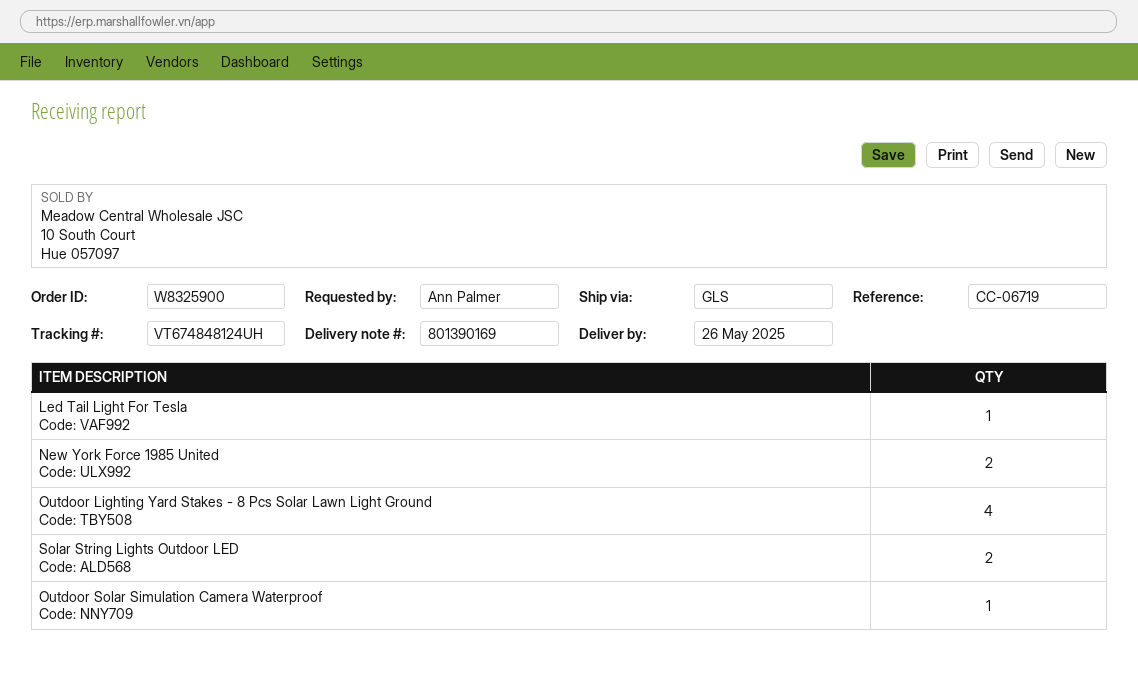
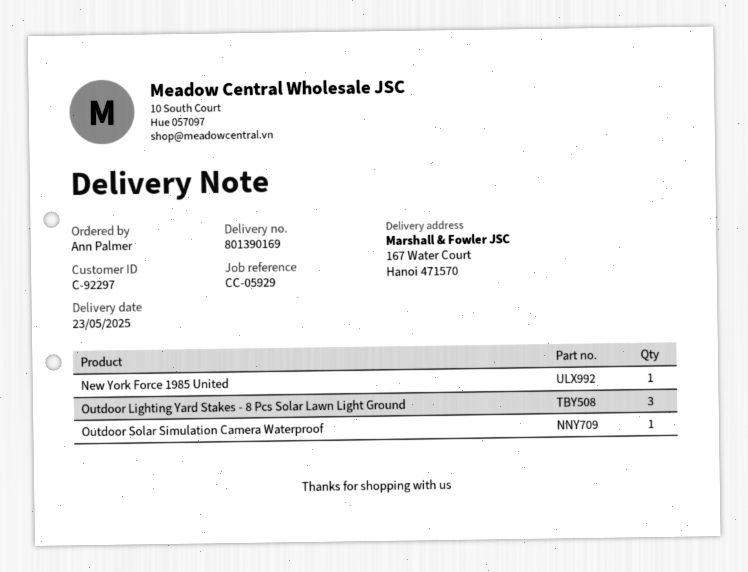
delivery date: 2025-05-26 -> 2025-05-23
reference: CC-06719 -> CC-05929
Led Tail Light For Tesla: 1 -> none
New York Force 1985 United: 2 -> 1
Outdoor Lighting Yard Stakes - 8 Pcs Solar Lawn Light Ground: 4 -> 3
Solar String Lights Outdoor LED: 2 -> none

